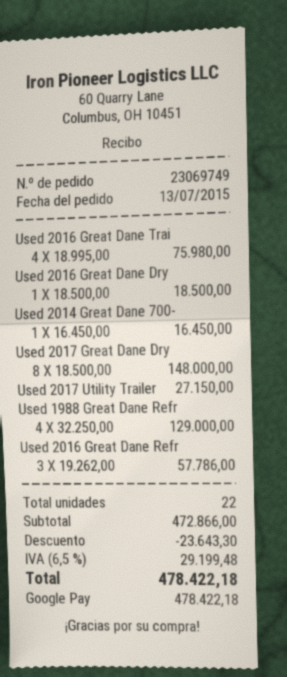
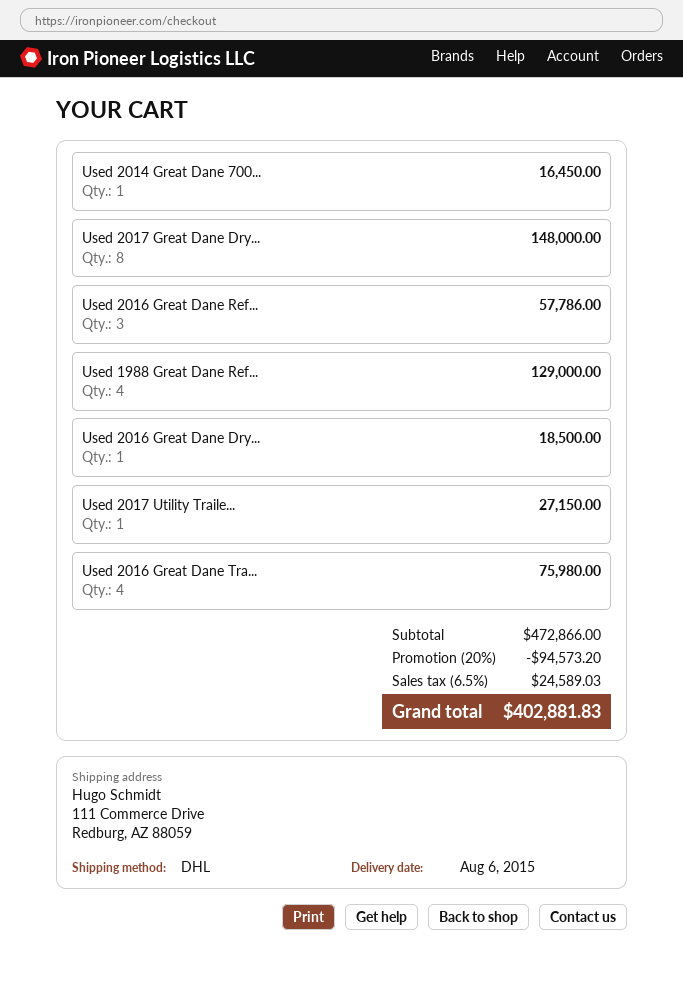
discount: 23643.30 -> 94573.20
tax: 6.5% = 29199.48 -> 6.5% = 24589.03
total: 478422.18 -> 402881.83

